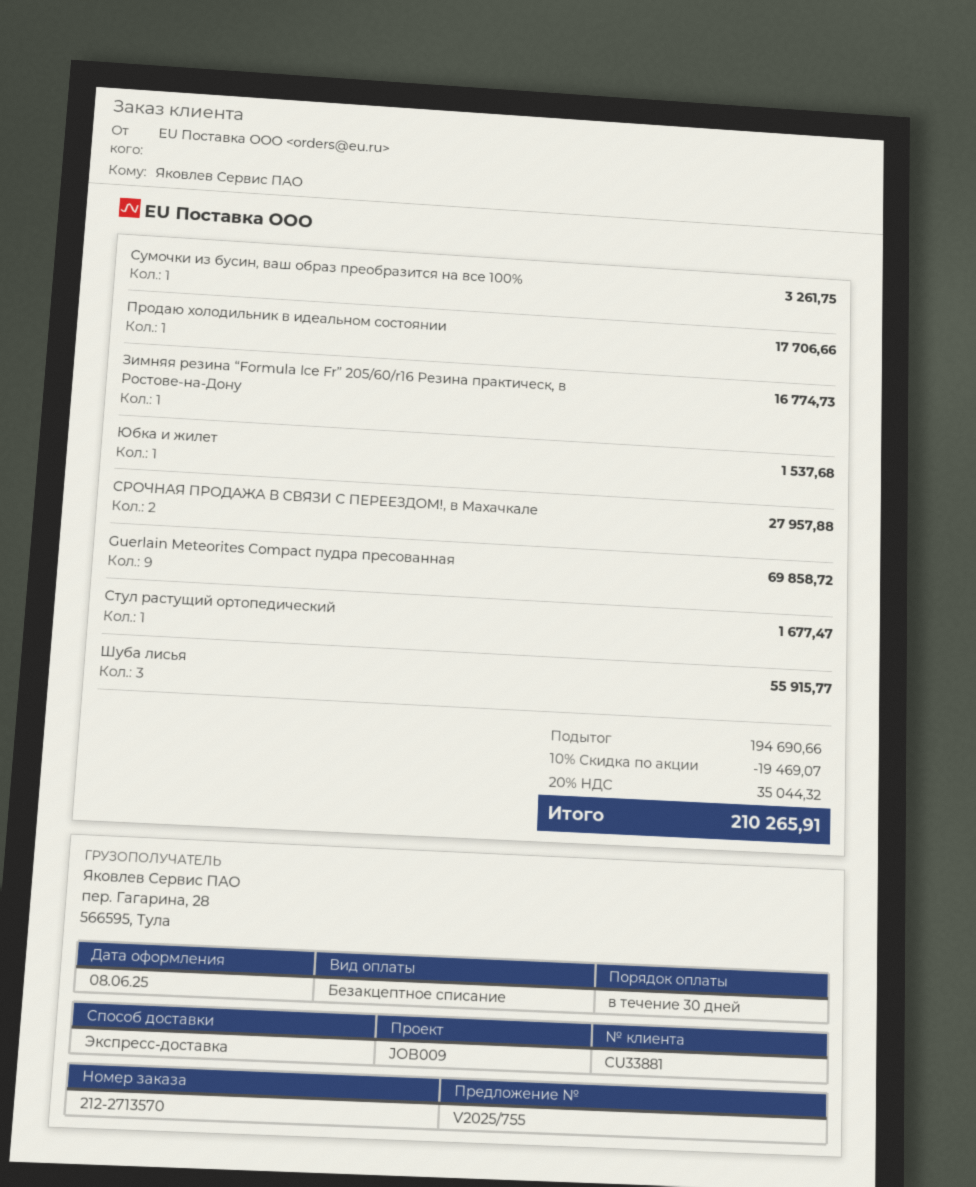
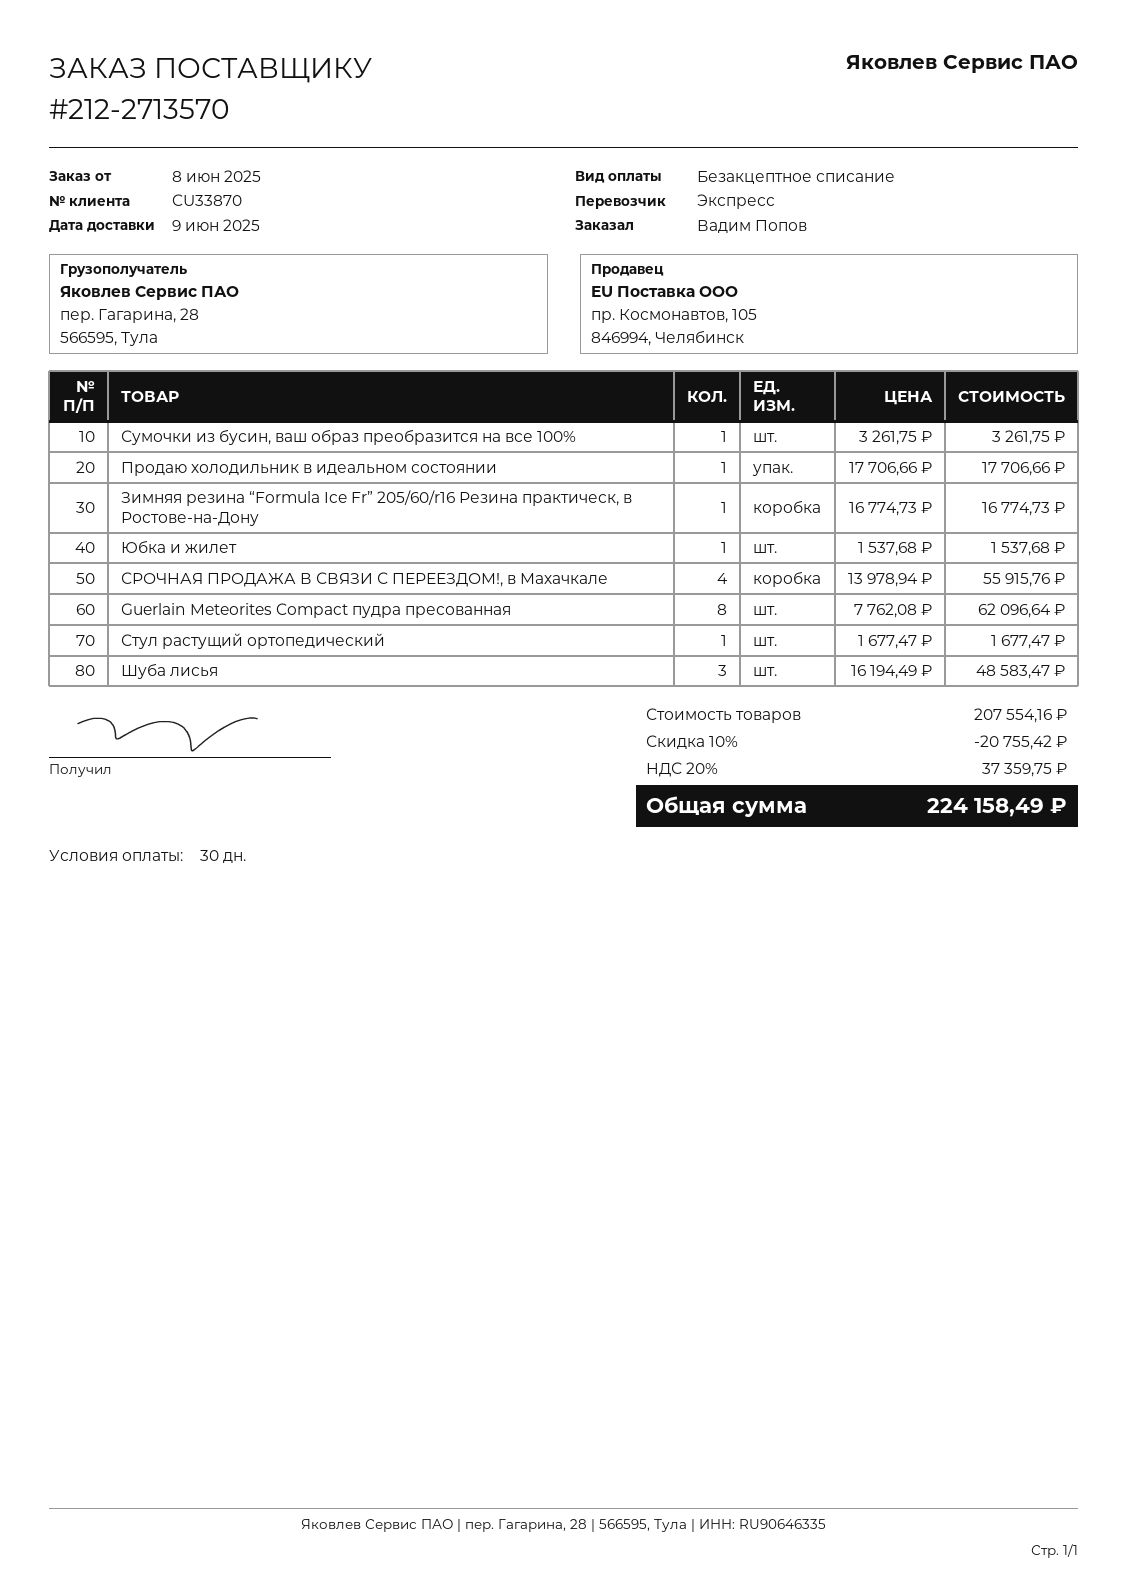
customer number: CU33881 -> CU33870
СРОЧНАЯ ПРОДАЖА В СВЯЗИ С ПЕРЕЕЗДОМ!, в Махачкале: 2 for 27957.88 -> 4 for 55915.76
Guerlain Meteorites Compact пудра пресованная: 9 for 69858.72 -> 8 for 62096.64
Шуба лисья: 3 for 55915.77 -> 3 for 48583.47
subtotal: 194690.66 -> 207554.16
discount: 10% = 19469.07 -> 10% = 20755.42
tax: 20% = 35044.32 -> 20% = 37359.75
total: 210265.91 -> 224158.49

